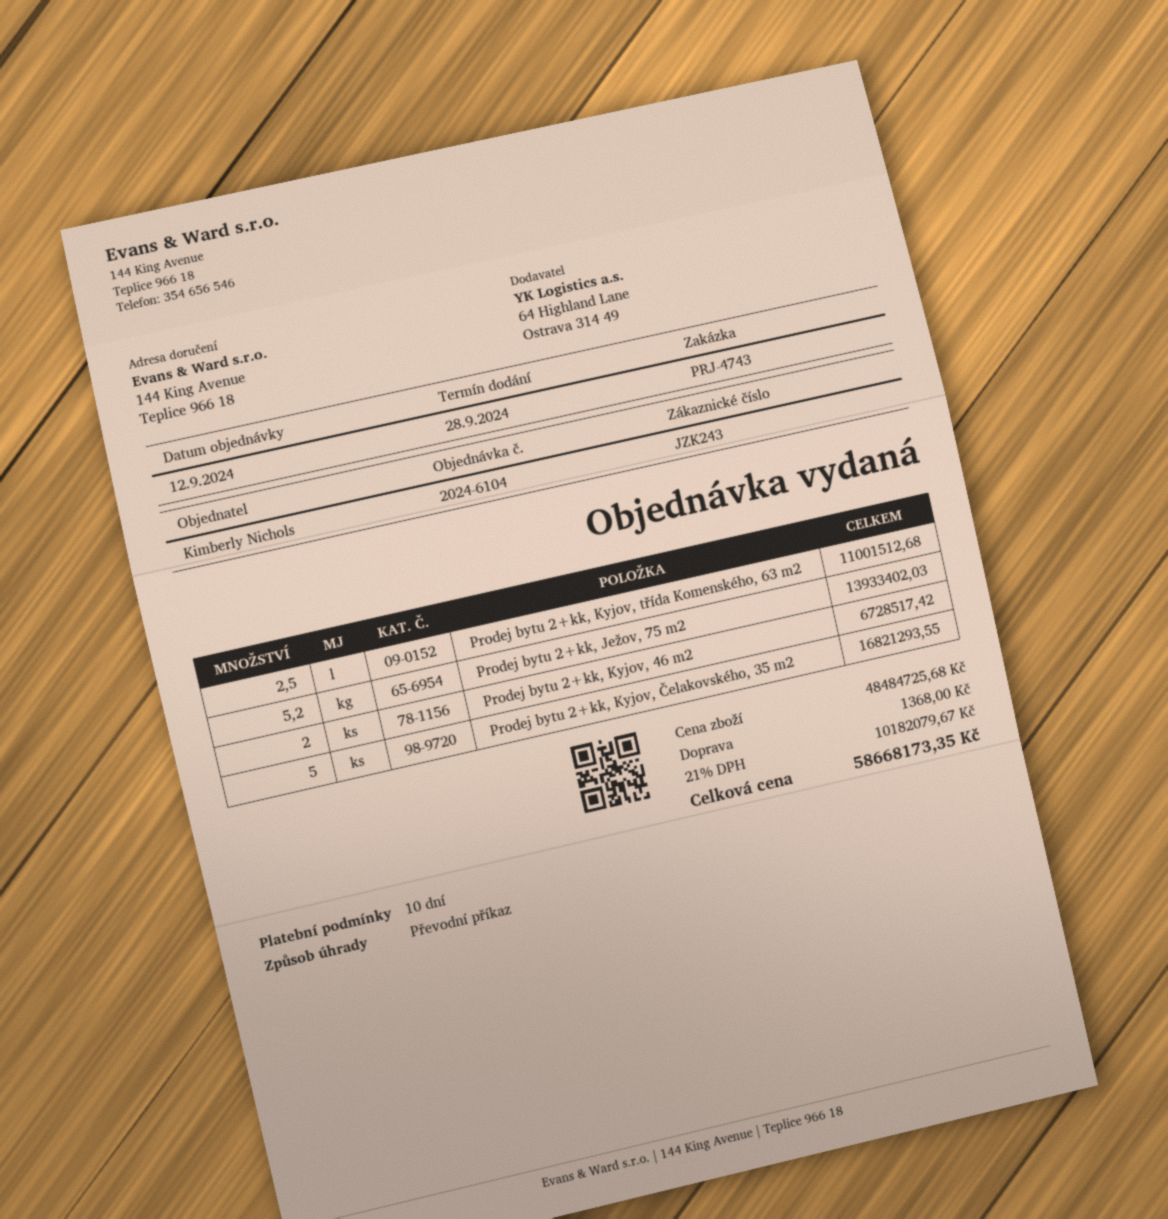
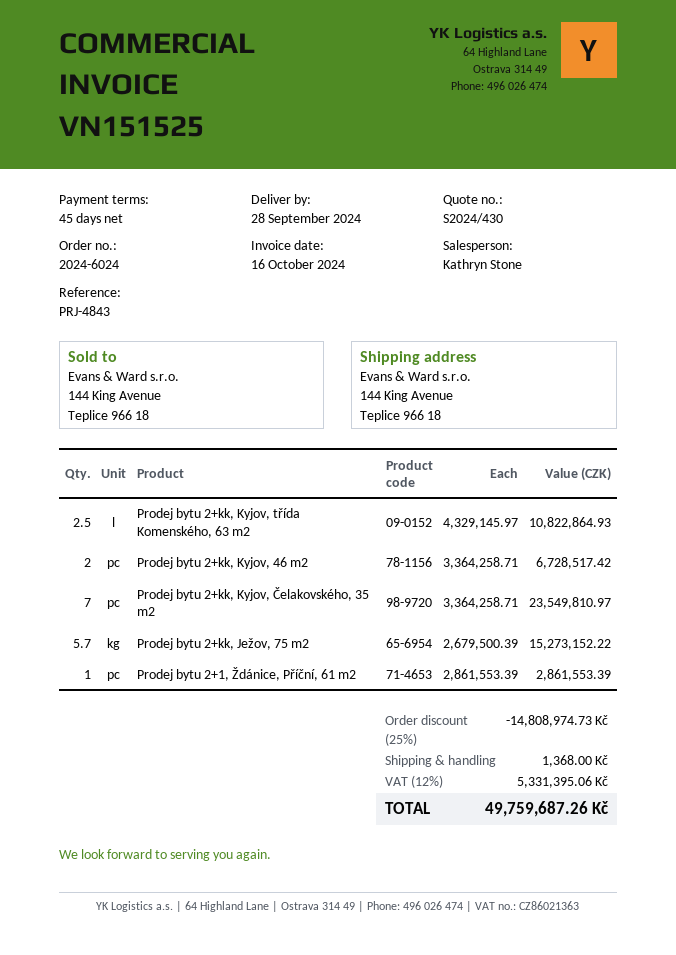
order number: 2024-6104 -> 2024-6024
payment terms: 10 days -> 45 days
reference: PRJ-4743 -> PRJ-4843
Prodej bytu 2+kk, Kyjov, třída Komenského, 63 m2: 2.5 for 11001512.68 -> 2.5 for 10822864.93
Prodej bytu 2+kk, Ježov, 75 m2: 5.2 for 13933402.03 -> 5.7 for 15273152.22
Prodej bytu 2+kk, Kyjov, Čelakovského, 35 m2: 5 for 16821293.55 -> 7 for 23549810.97
Prodej bytu 2+1, Ždánice, Příční, 61 m2: none -> 1 for 2861553.39
discount: none -> 25% = 14808974.73
tax: 21% = 10182079.67 -> 12% = 5331395.06
total: 58668173.35 -> 49759687.26

